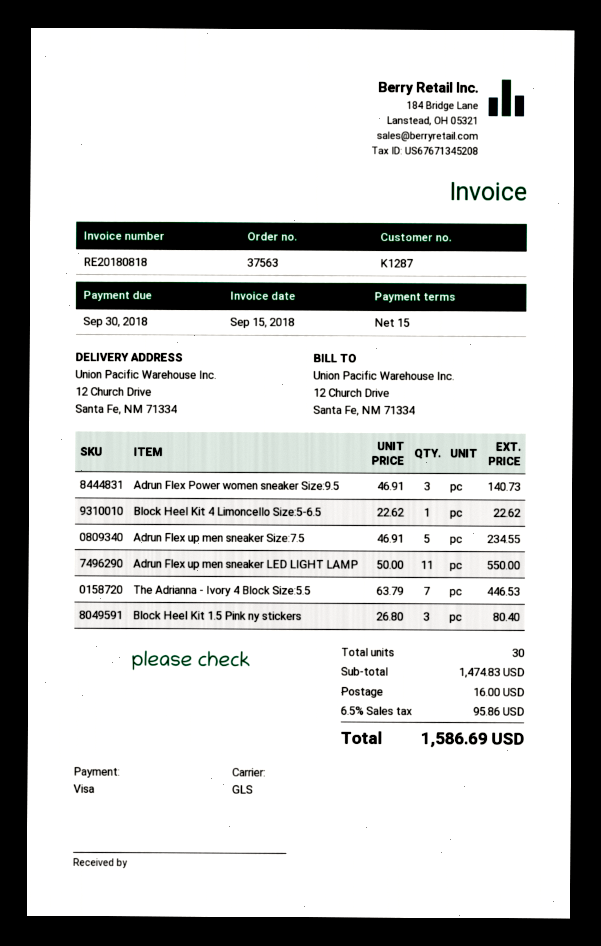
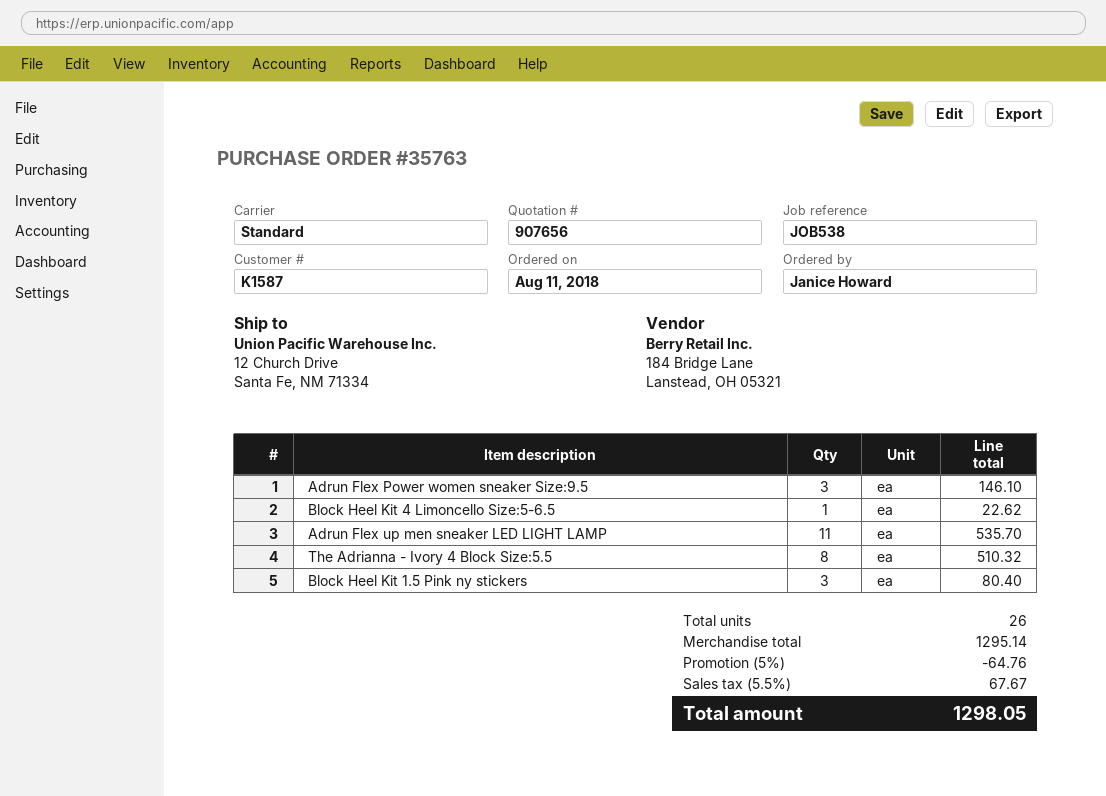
order number: 37563 -> 35763
customer number: K1287 -> K1587
shipping method: GLS -> standard
Adrun Flex Power women sneaker Size:9.5: 3 for 140.73 -> 3 for 146.10
Adrun Flex up men sneaker Size:7.5: 5 for 234.55 -> none
Adrun Flex up men sneaker LED LIGHT LAMP: 11 for 550.00 -> 11 for 535.70
The Adrianna - Ivory 4 Block Size:5.5: 7 for 446.53 -> 8 for 510.32
total quantity: 30 -> 26
subtotal: 1474.83 -> 1295.14
discount: none -> 5% = 64.76
shipping: 16.00 -> none
tax: 6.5% = 95.86 -> 5.5% = 67.67
total: 1586.69 -> 1298.05

